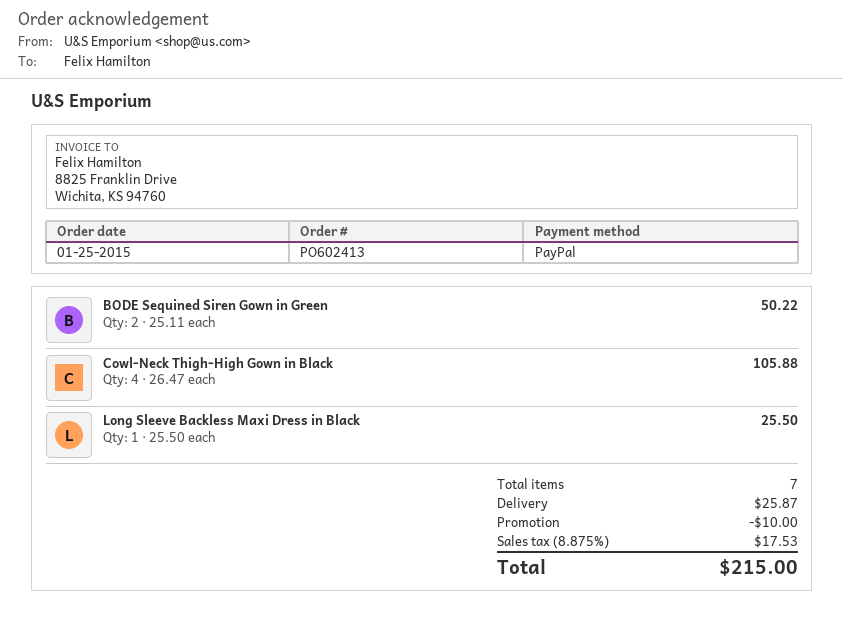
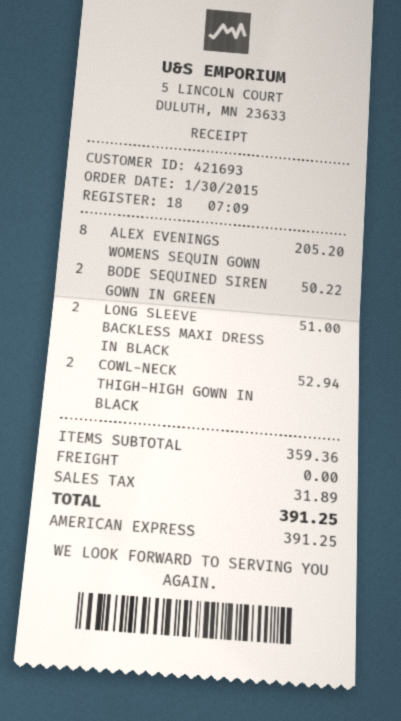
order date: 2015-01-25 -> 2015-01-30
payment method: PayPal -> American Express
Cowl-Neck Thigh-High Gown in Black: 4 for 105.88 -> 2 for 52.94
Long Sleeve Backless Maxi Dress in Black: 1 for 25.50 -> 2 for 51.00
ALEX EVENINGS WOMENS SEQUIN GOWN: none -> 8 for 205.20
discount: 10.00 -> none
shipping: 25.87 -> 0.00
tax: 17.53 -> 31.89
total: 215.00 -> 391.25

